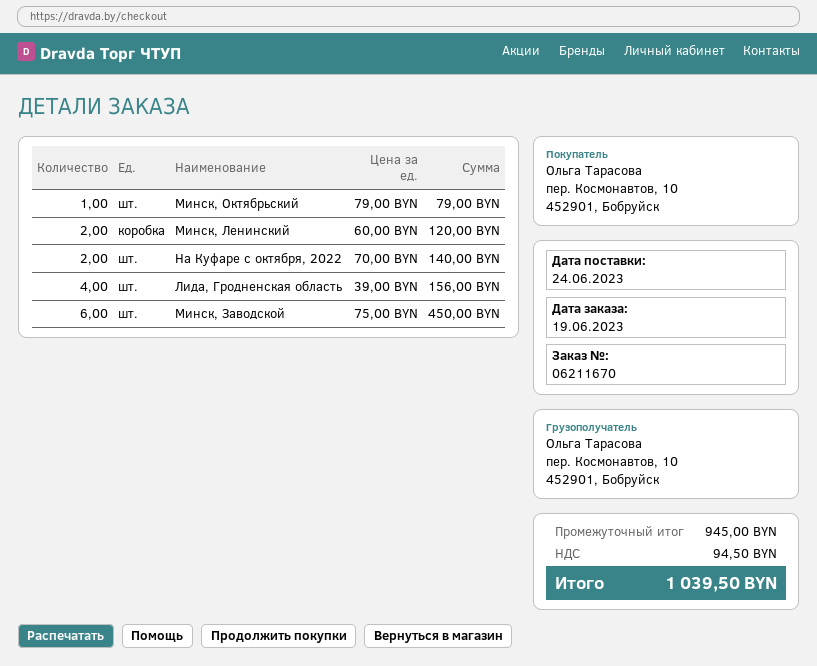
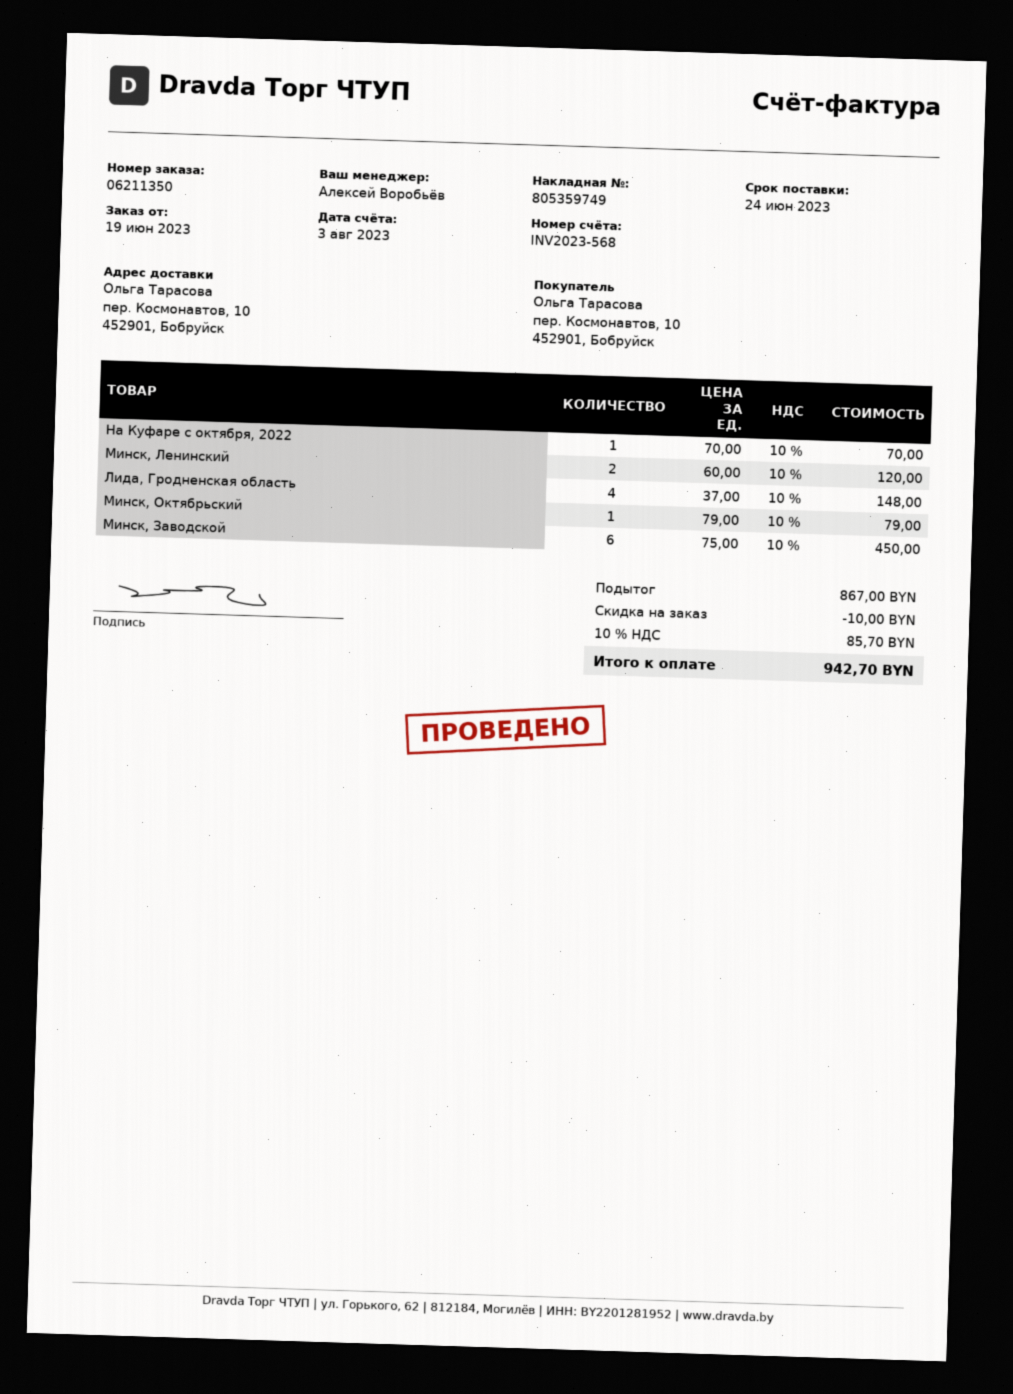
order number: 06211670 -> 06211350
На Куфаре с октября, 2022: 2 x 70.00 = 140.00 -> 1 x 70.00 = 70.00
Лида, Гродненская область: 4 x 39.00 = 156.00 -> 4 x 37.00 = 148.00
subtotal: 945.00 -> 867.00
discount: none -> 10.00
tax: 94.50 -> 85.70
total: 1039.50 -> 942.70

